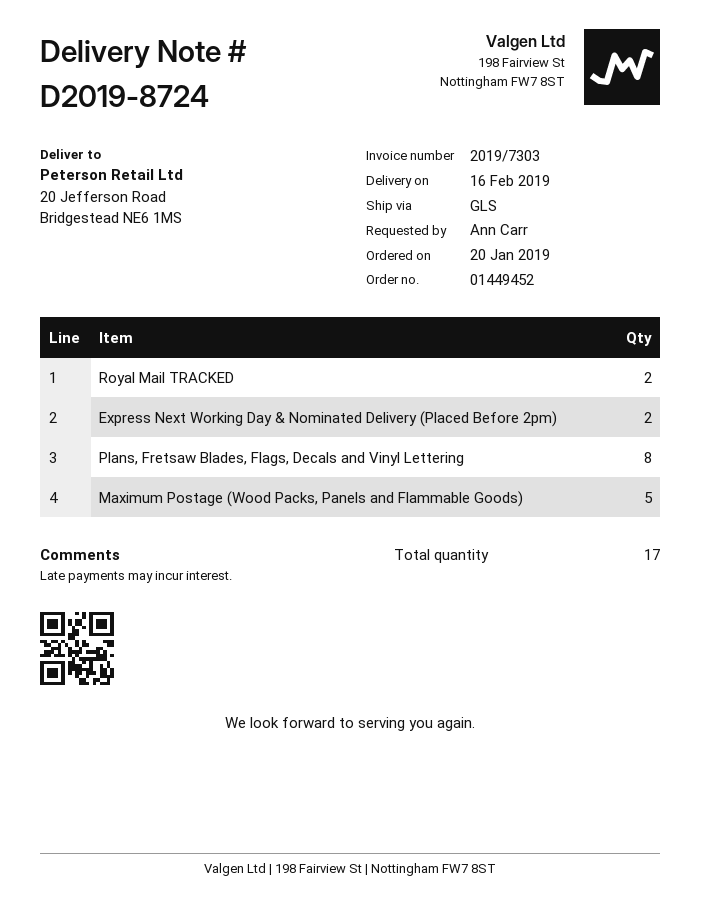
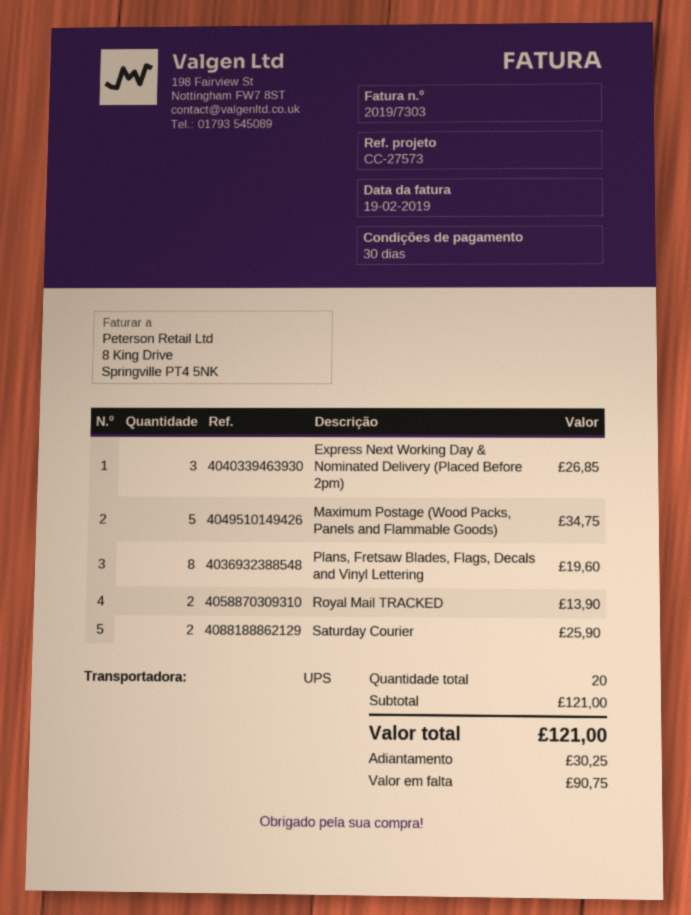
shipping method: GLS -> UPS
Express Next Working Day & Nominated Delivery (Placed Before 2pm): 2 -> 3
Saturday Courier: none -> 2
total quantity: 17 -> 20

